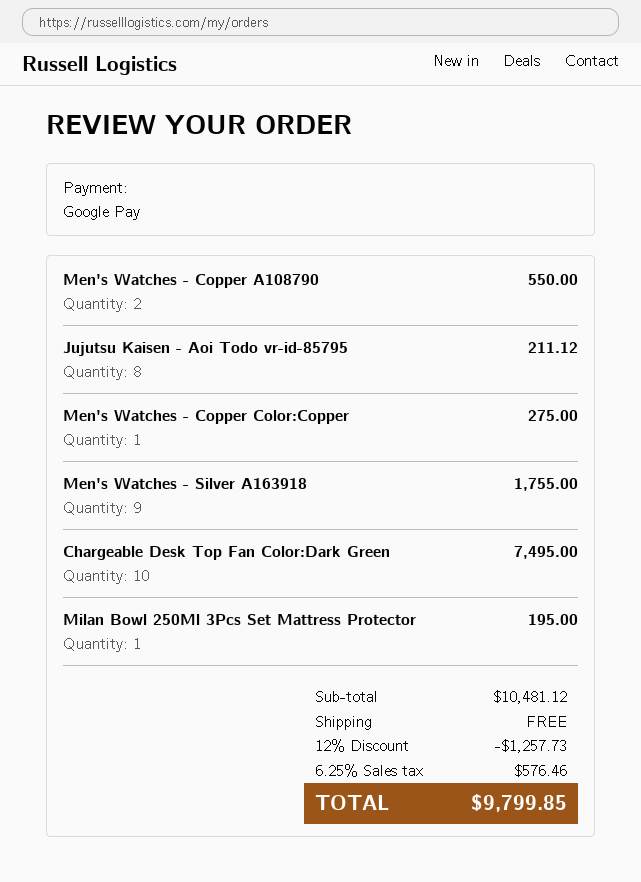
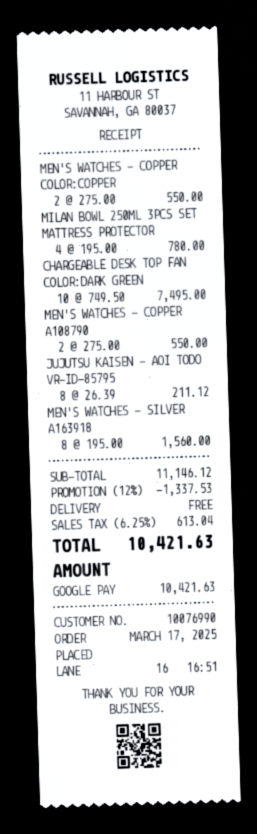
Men's Watches - Copper Color:Copper: 1 for 275.00 -> 2 for 550.00
Men's Watches - Silver A163918: 9 for 1755.00 -> 8 for 1560.00
Milan Bowl 250Ml 3Pcs Set Mattress Protector: 1 for 195.00 -> 4 for 780.00
subtotal: 10481.12 -> 11146.12
discount: 12% = 1257.73 -> 12% = 1337.53
tax: 6.25% = 576.46 -> 6.25% = 613.04
total: 9799.85 -> 10421.63

